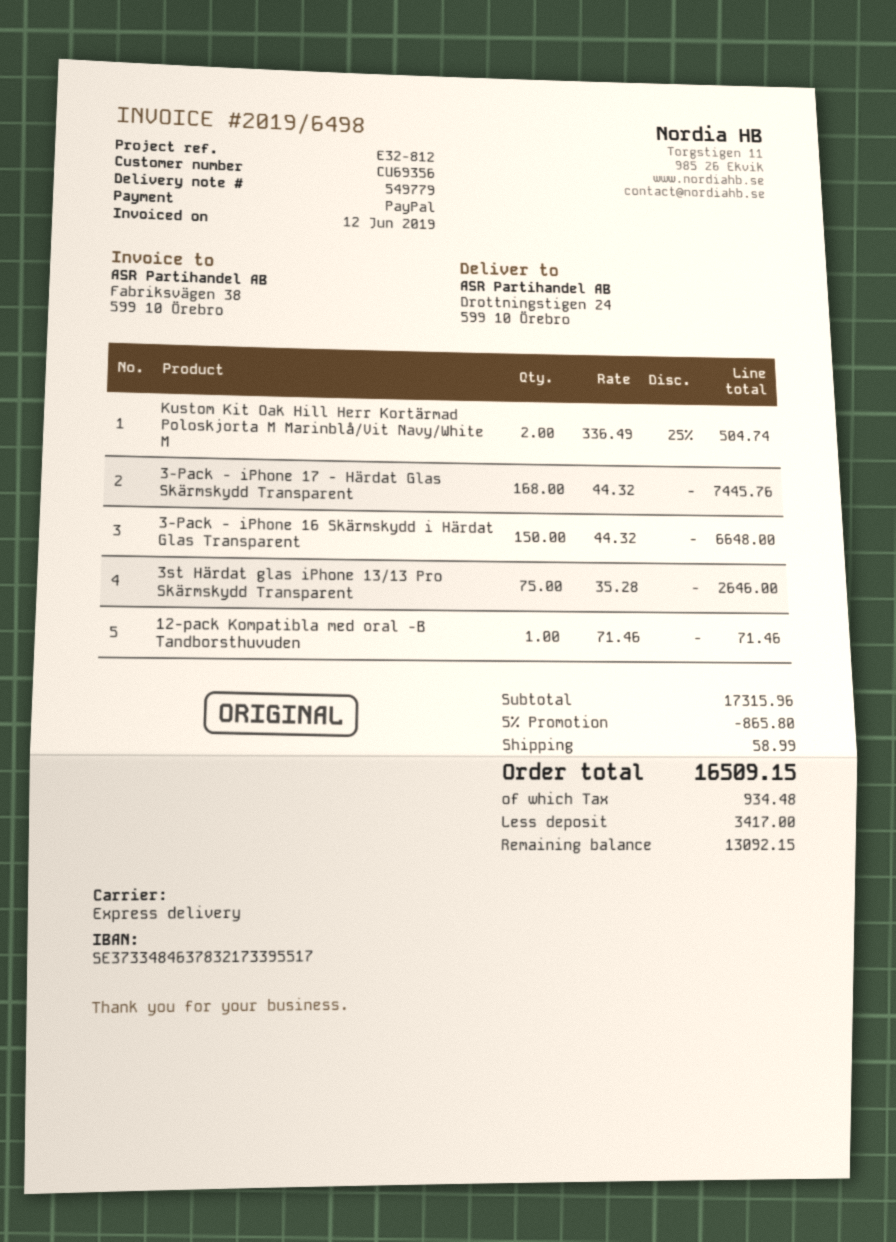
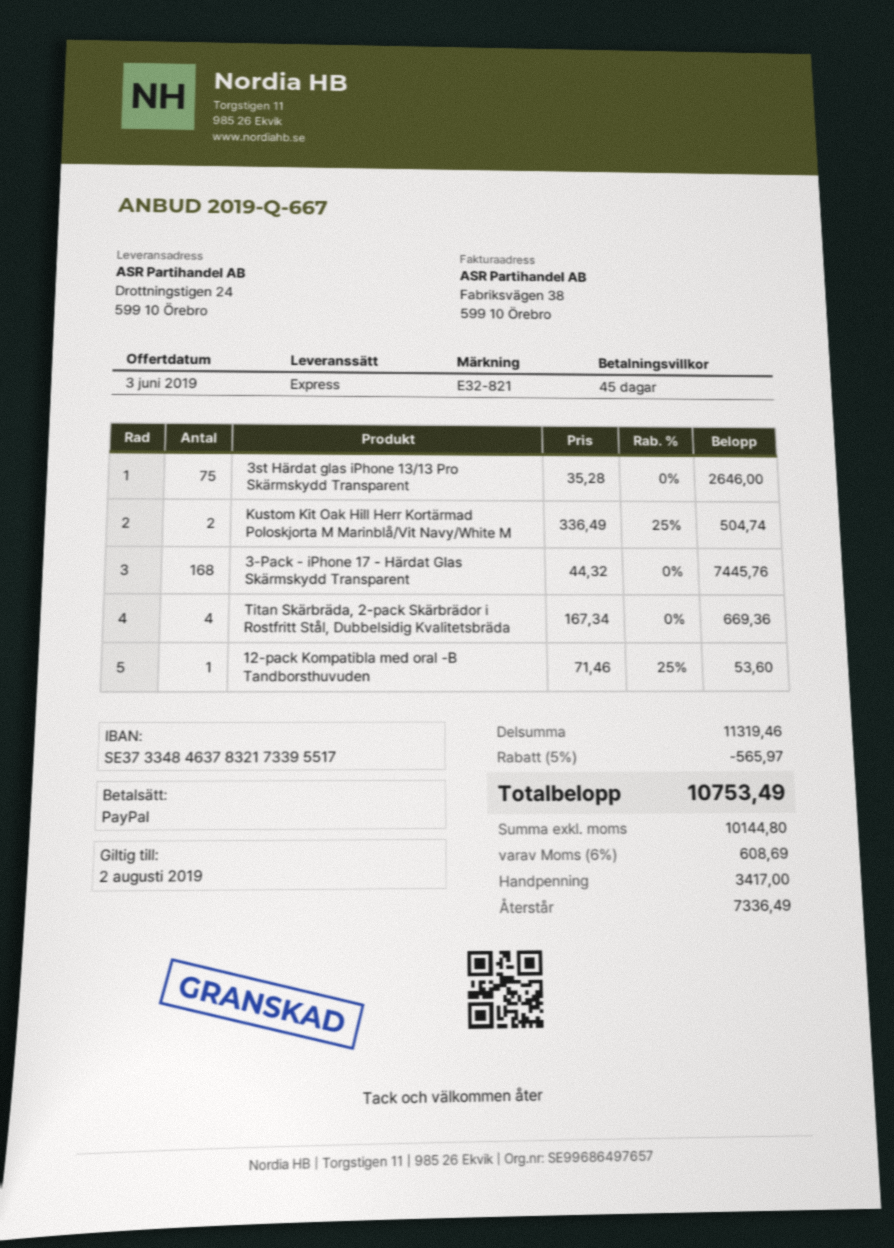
reference: E32-812 -> E32-821
3-Pack - iPhone 16 Skärmskydd i Härdat Glas Transparent: 150 x 44.32 = 6648.00 -> none
12-pack Kompatibla med oral -B Tandborsthuvuden: 1 x 71.46 = 71.46 -> 1 x 71.46 - 25% = 53.60
Titan Skärbräda, 2-pack Skärbrädor i Rostfritt Stål, Dubbelsidig Kvalitetsbräda: none -> 4 x 167.34 = 669.36
subtotal: 17315.96 -> 11319.46
discount: 5% = 865.80 -> 5% = 565.97
shipping: 58.99 -> none
tax: 934.48 -> 608.69
total: 16509.15 -> 10753.49
balance: 13092.15 -> 7336.49

